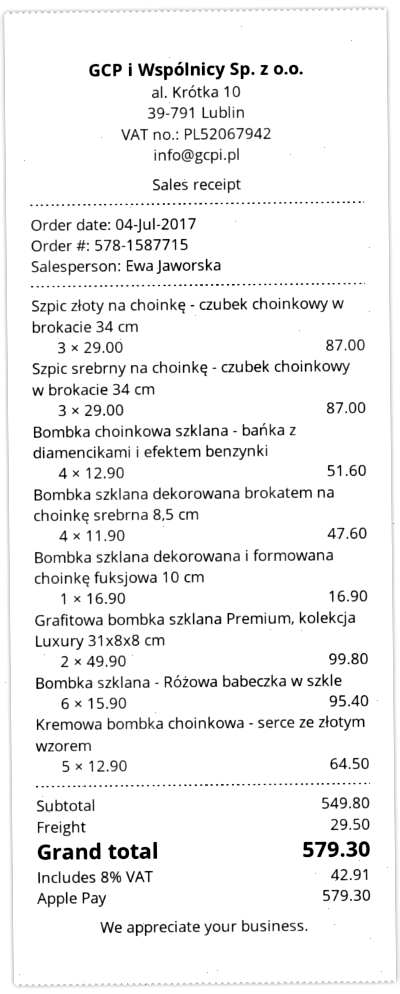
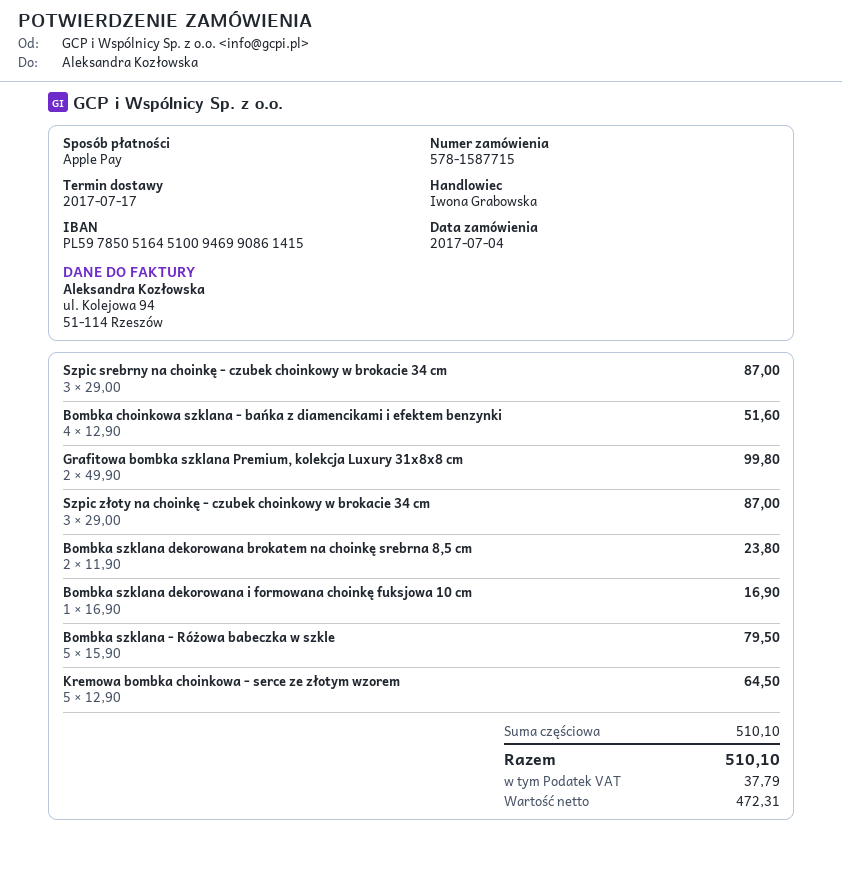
sales rep: Ewa Jaworska -> Iwona Grabowska
Bombka szklana dekorowana brokatem na choinkę srebrna 8,5 cm: 4 x 11.90 = 47.60 -> 2 x 11.90 = 23.80
Bombka szklana - Różowa babeczka w szkle: 6 x 15.90 = 95.40 -> 5 x 15.90 = 79.50
subtotal: 549.80 -> 510.10
shipping: 29.50 -> none
tax: 42.91 -> 37.79
total: 579.30 -> 510.10

